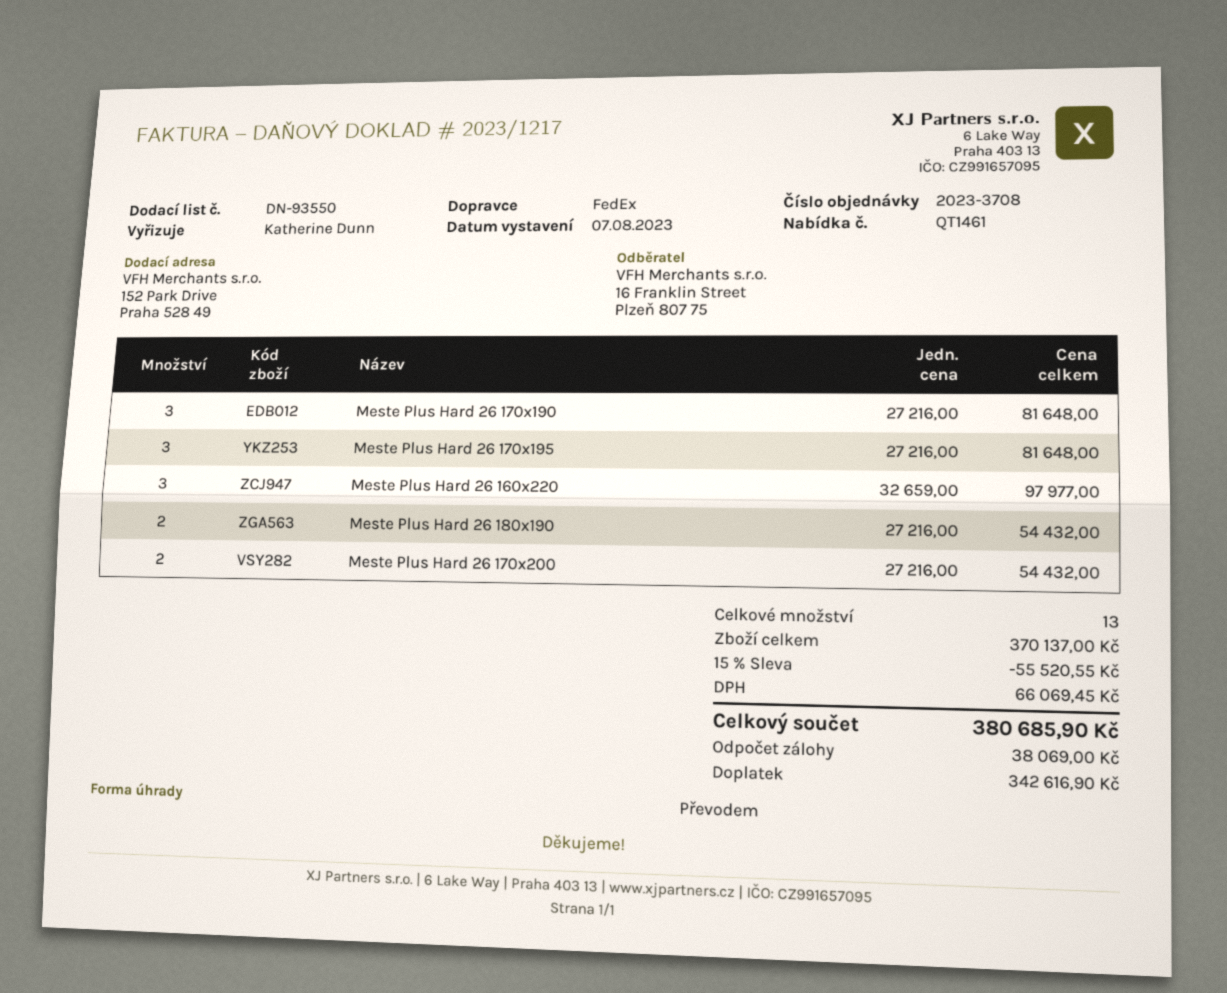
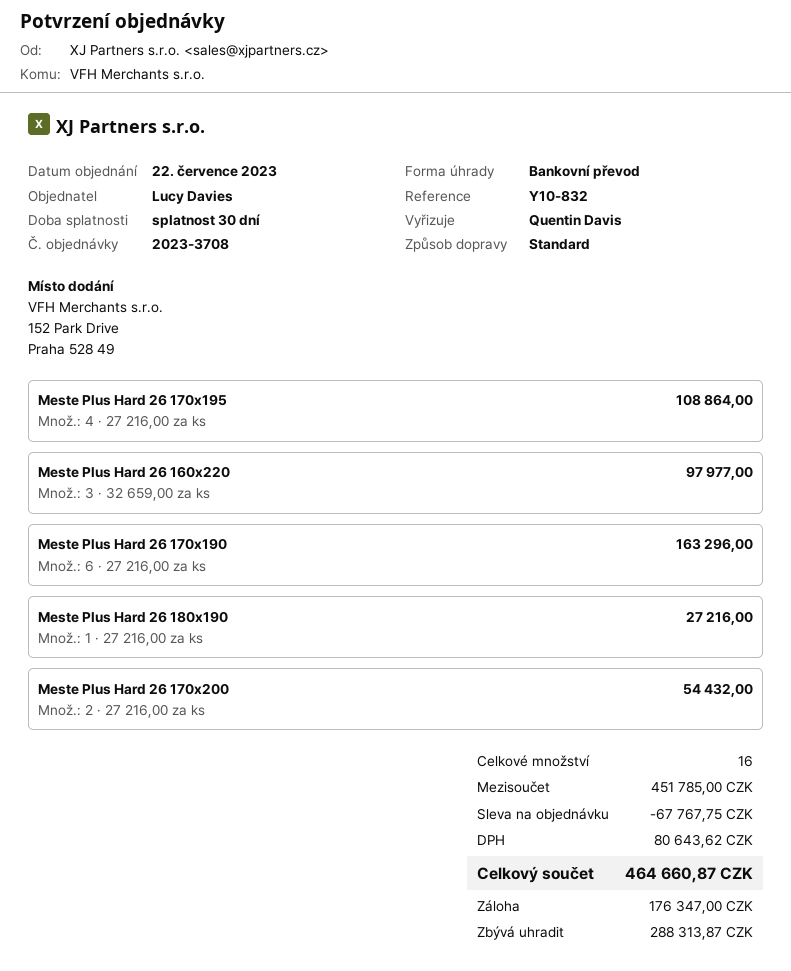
sales rep: Katherine Dunn -> Quentin Davis
shipping method: FedEx -> standard
Meste Plus Hard 26 170x190: 3 x 27216.00 = 81648.00 -> 6 x 27216.00 = 163296.00
Meste Plus Hard 26 170x195: 3 x 27216.00 = 81648.00 -> 4 x 27216.00 = 108864.00
Meste Plus Hard 26 180x190: 2 x 27216.00 = 54432.00 -> 1 x 27216.00 = 27216.00
total quantity: 13 -> 16
subtotal: 370137.00 -> 451785.00
discount: 55520.55 -> 67767.75
tax: 66069.45 -> 80643.62
total: 380685.90 -> 464660.87
deposit: 38069.00 -> 176347.00
balance: 342616.90 -> 288313.87

